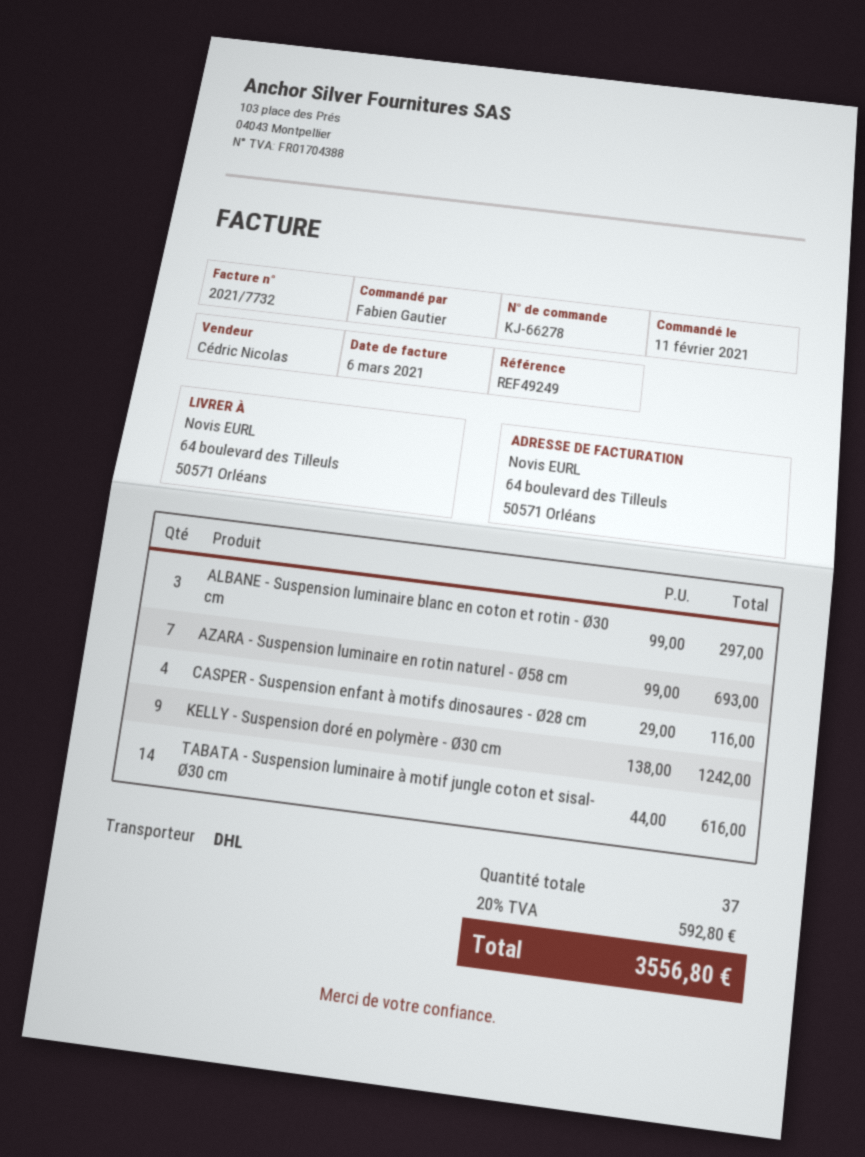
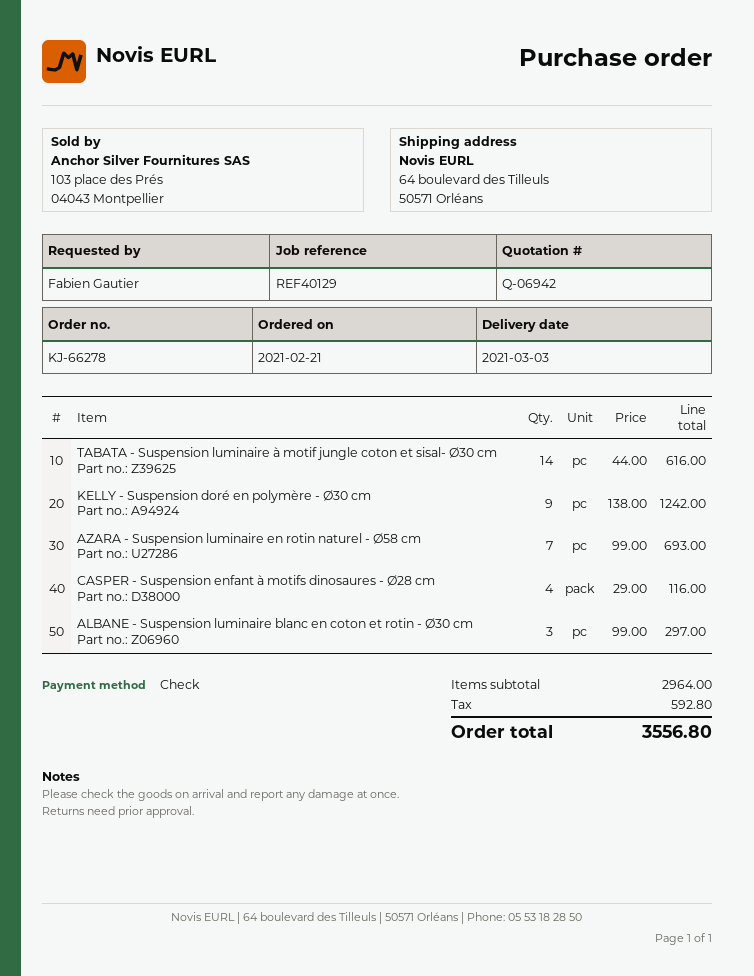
order date: 2021-02-11 -> 2021-02-21
reference: REF49249 -> REF40129

